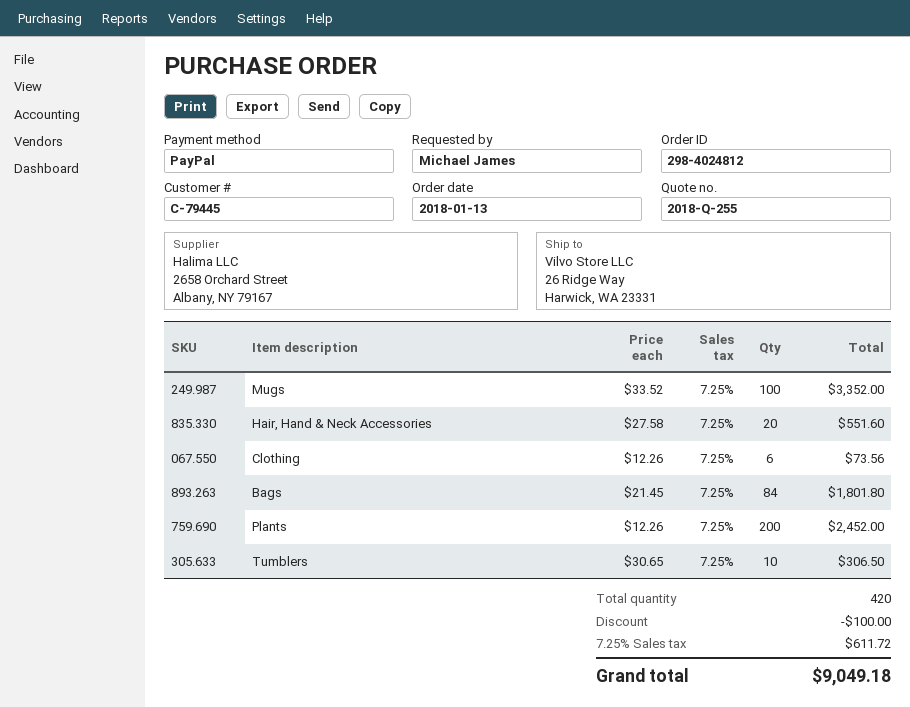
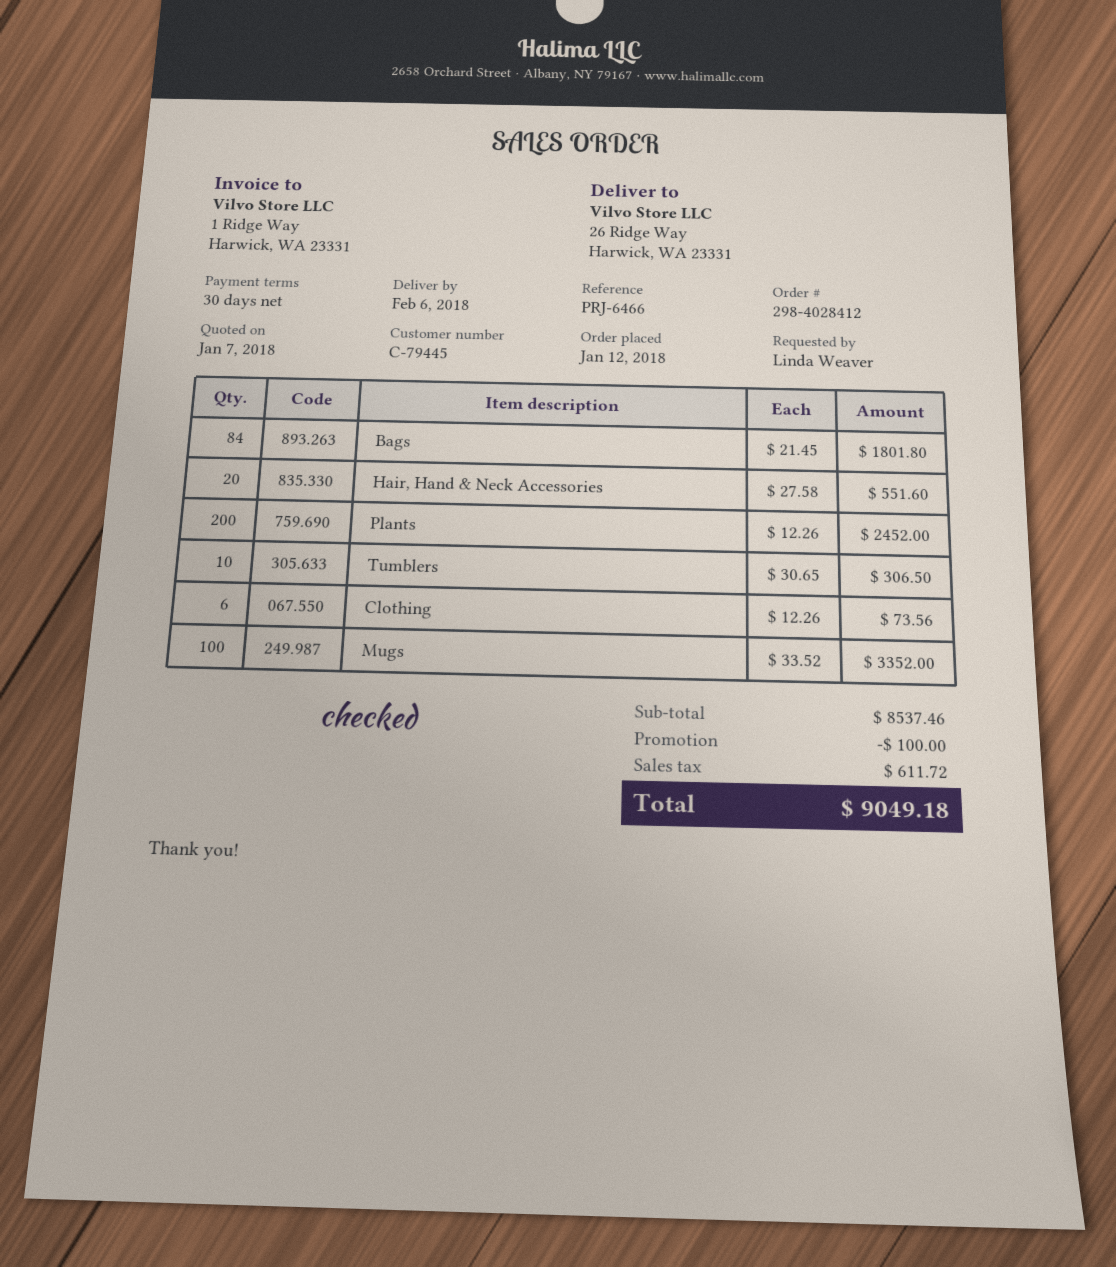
order number: 298-4024812 -> 298-4028412
order date: 2018-01-13 -> 2018-01-12
ordered by: Michael James -> Linda Weaver

